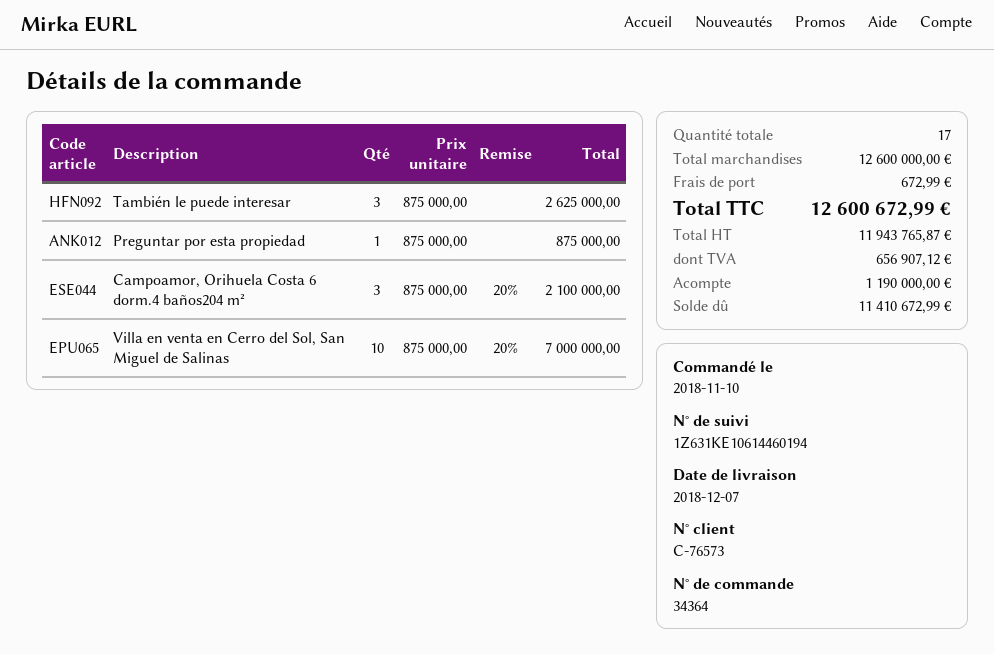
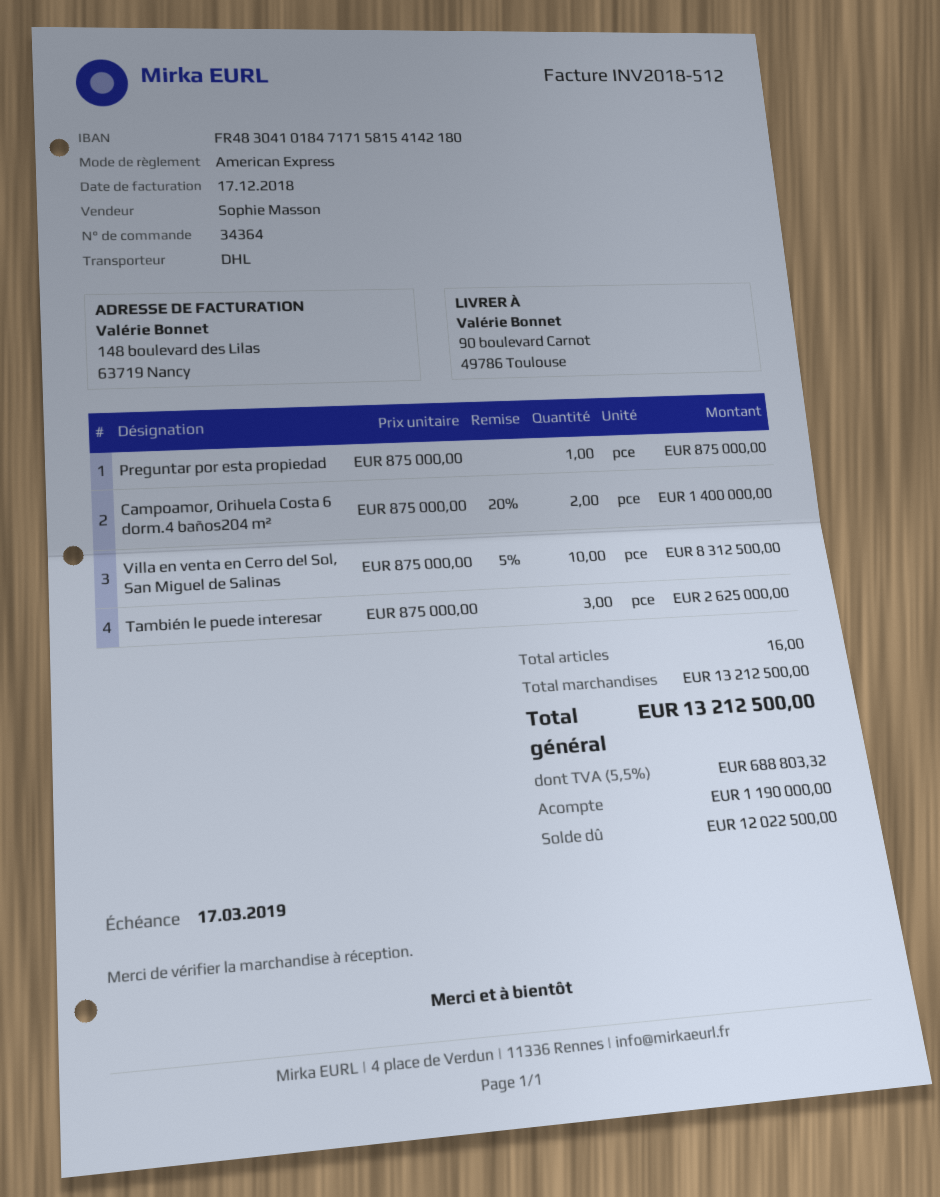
Campoamor, Orihuela Costa 6 dorm.4 baños204 m²: 3 x 875000.00 - 20% = 2100000.00 -> 2 x 875000.00 - 20% = 1400000.00
Villa en venta en Cerro del Sol, San Miguel de Salinas: 10 x 875000.00 - 20% = 7000000.00 -> 10 x 875000.00 - 5% = 8312500.00
total quantity: 17 -> 16
subtotal: 12600000.00 -> 13212500.00
shipping: 672.99 -> none
tax: 656907.12 -> 688803.32
total: 12600672.99 -> 13212500.00
balance: 11410672.99 -> 12022500.00

